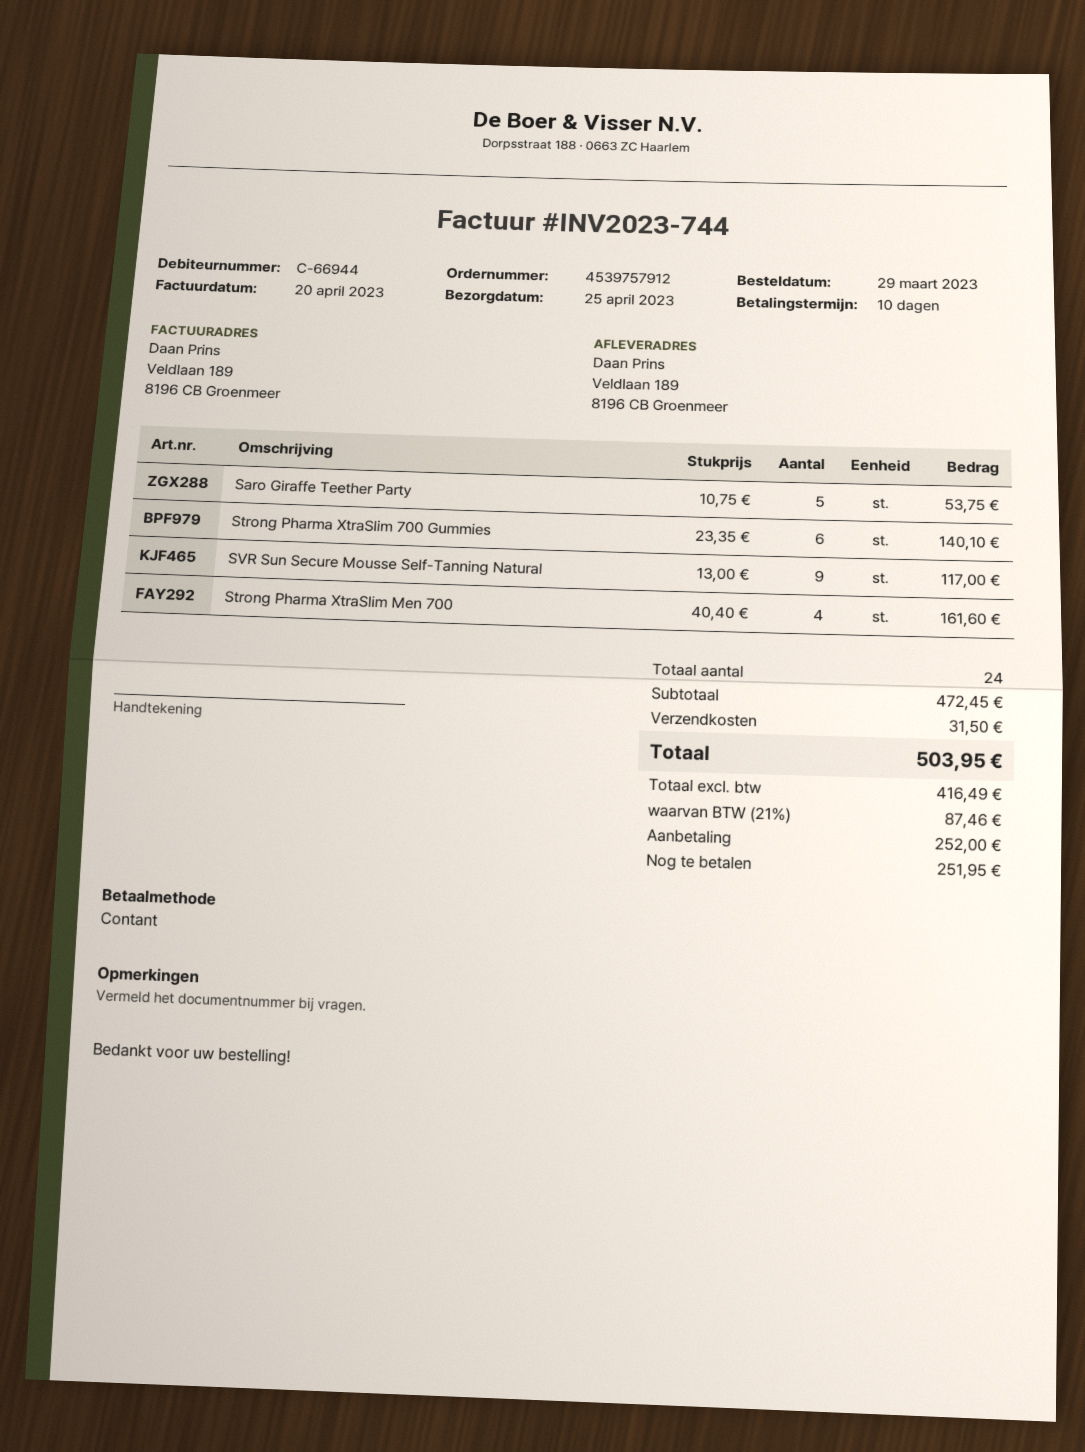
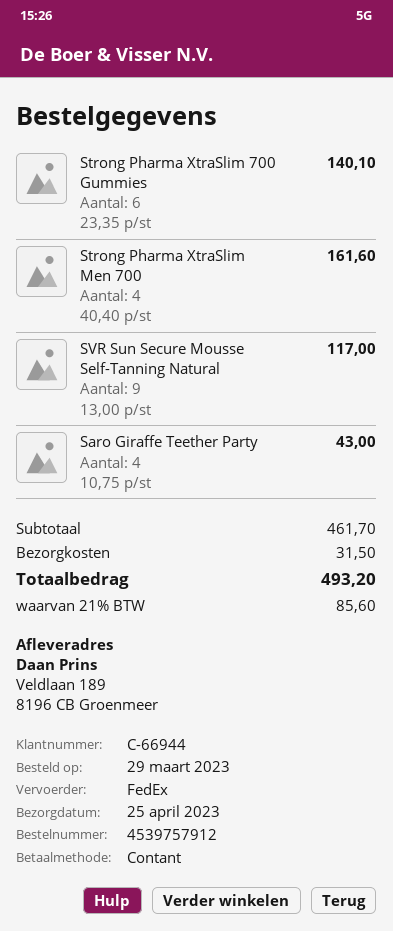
Saro Giraffe Teether Party: 5 x 10.75 = 53.75 -> 4 x 10.75 = 43.00
subtotal: 472.45 -> 461.70
tax: 21% = 87.46 -> 21% = 85.60
total: 503.95 -> 493.20

